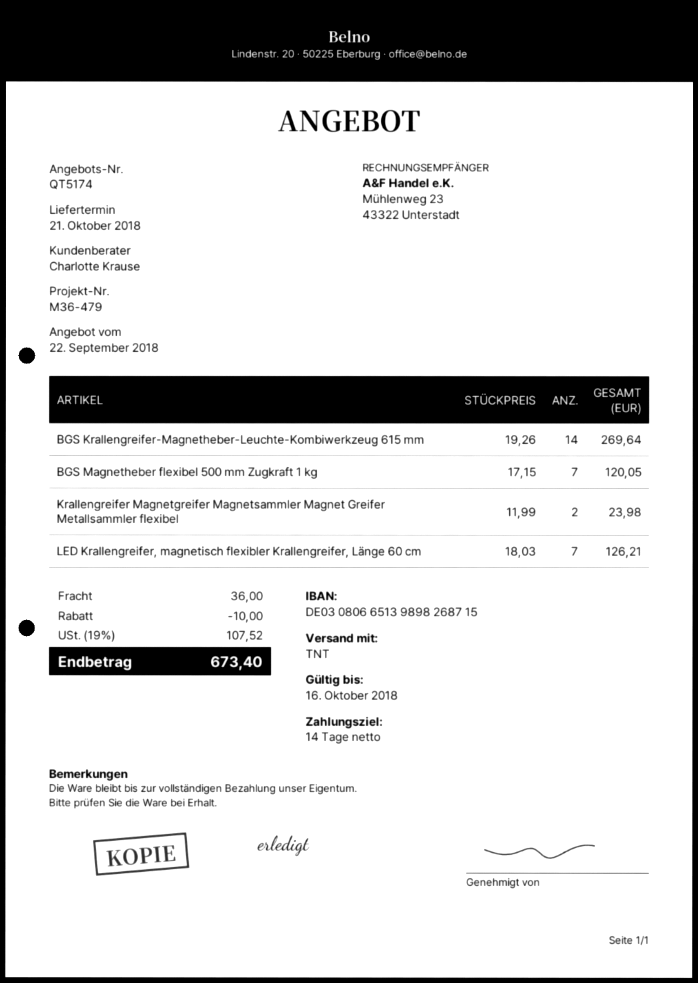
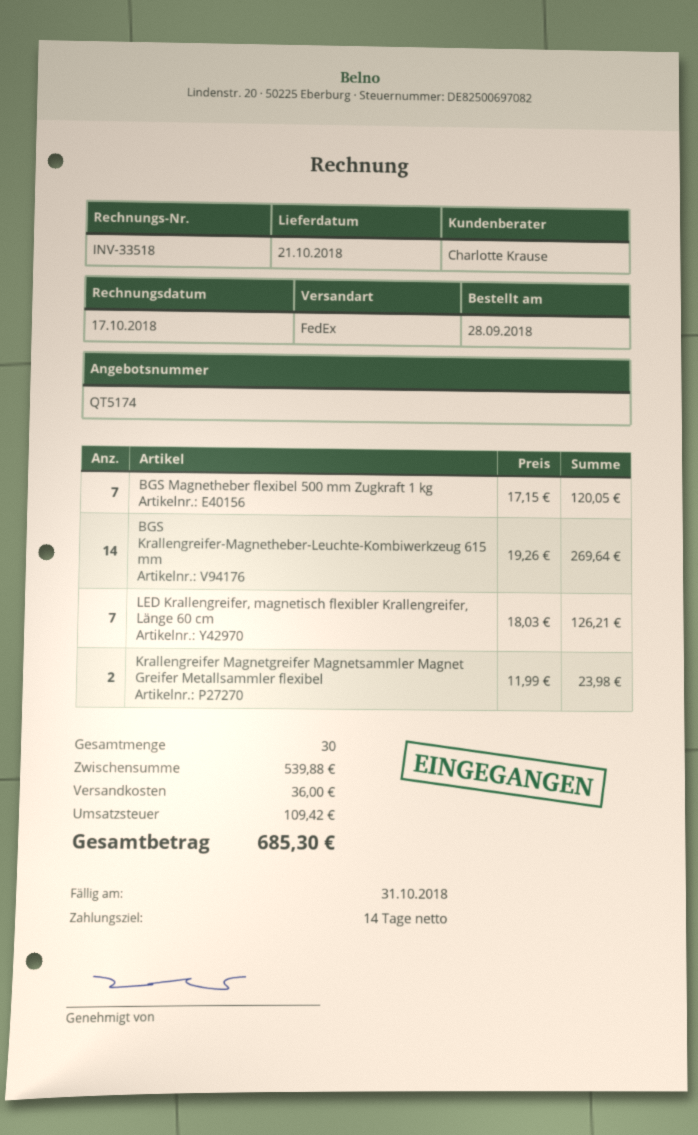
shipping method: TNT -> FedEx
discount: 10.00 -> none
tax: 107.52 -> 109.42
total: 673.40 -> 685.30

